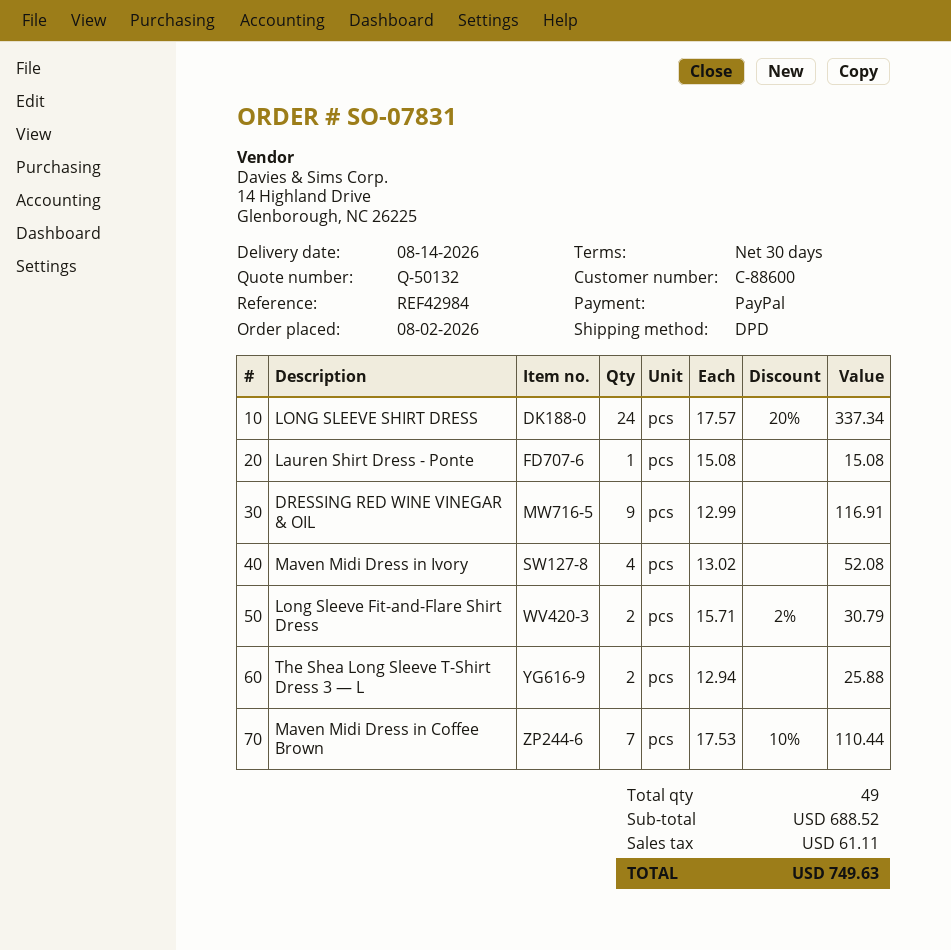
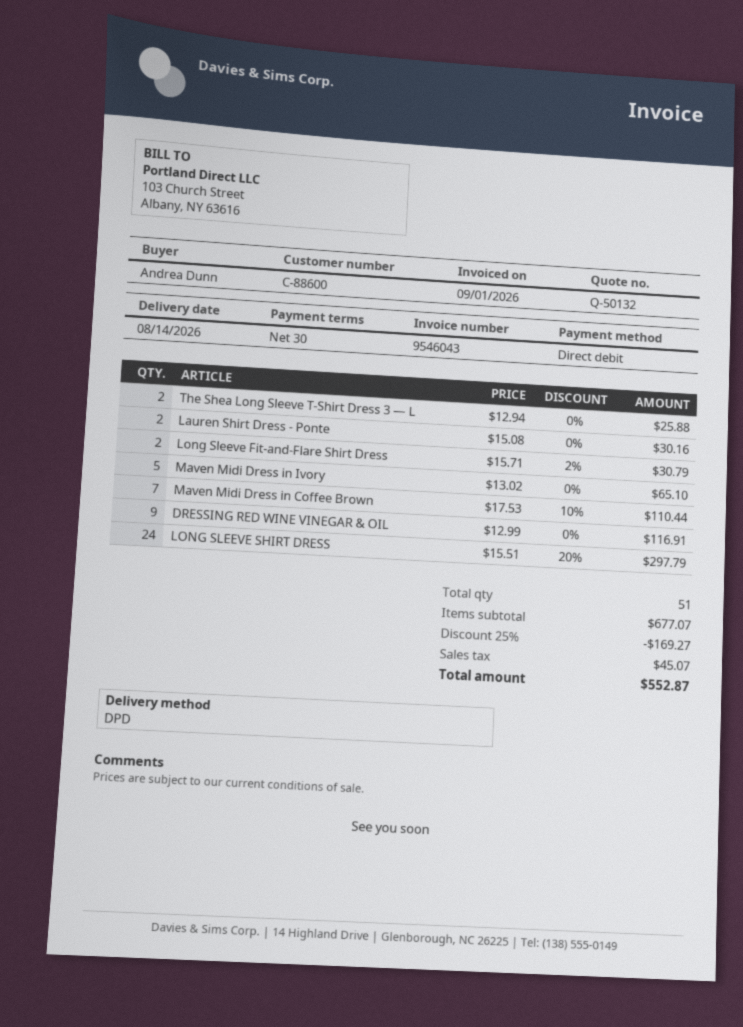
payment method: PayPal -> direct debit
LONG SLEEVE SHIRT DRESS: 24 x 17.57 - 20% = 337.34 -> 24 x 15.51 - 20% = 297.79
Lauren Shirt Dress - Ponte: 1 x 15.08 = 15.08 -> 2 x 15.08 = 30.16
Maven Midi Dress in Ivory: 4 x 13.02 = 52.08 -> 5 x 13.02 = 65.10
total quantity: 49 -> 51
subtotal: 688.52 -> 677.07
discount: none -> 25% = 169.27
tax: 61.11 -> 45.07
total: 749.63 -> 552.87

